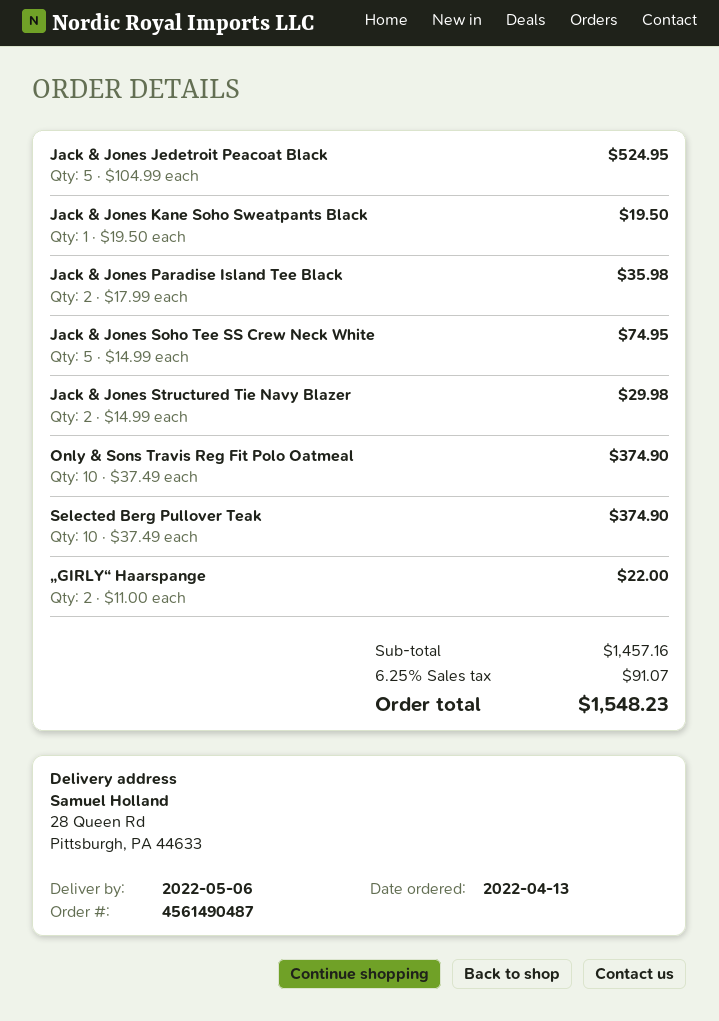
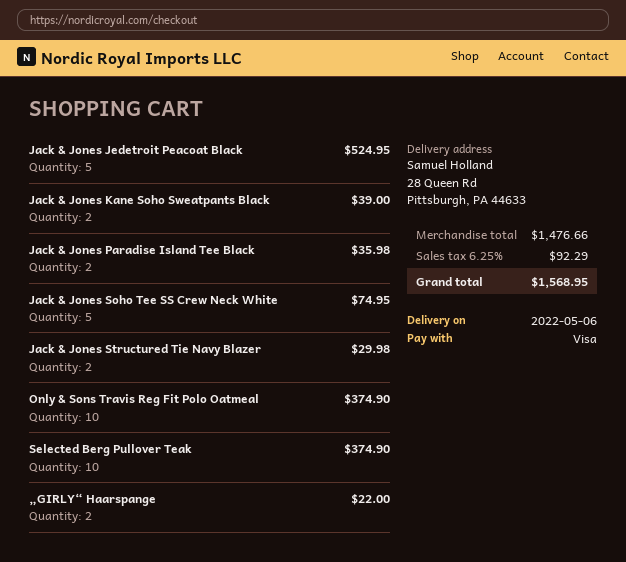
Jack & Jones Kane Soho Sweatpants Black: 1 for 19.50 -> 2 for 39.00
subtotal: 1457.16 -> 1476.66
tax: 6.25% = 91.07 -> 6.25% = 92.29
total: 1548.23 -> 1568.95

